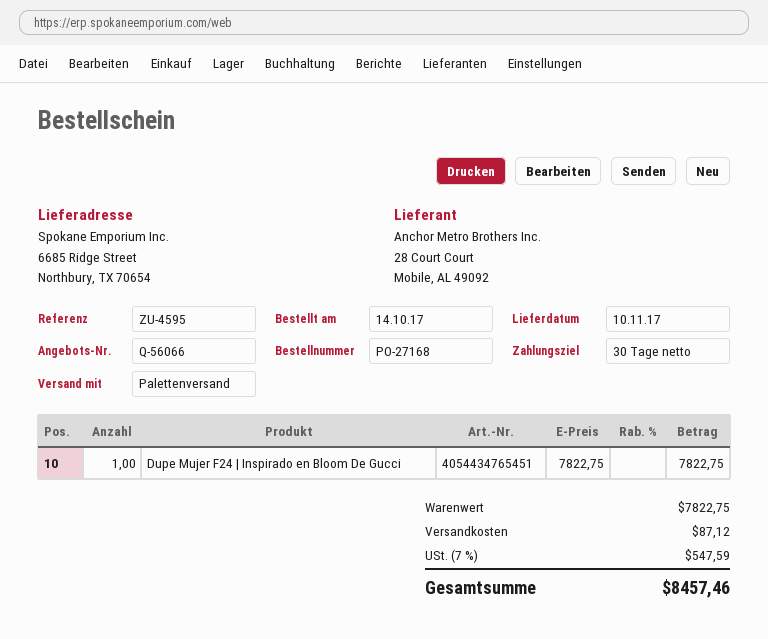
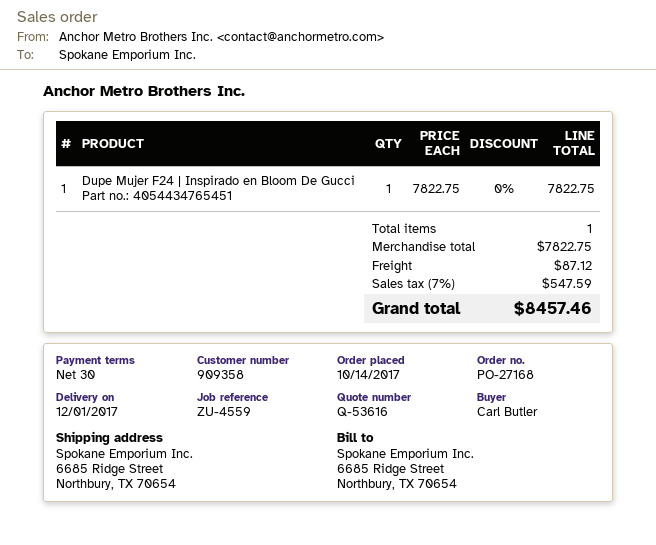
quote number: Q-56066 -> Q-53616
delivery date: 2017-11-10 -> 2017-12-01
reference: ZU-4595 -> ZU-4559

